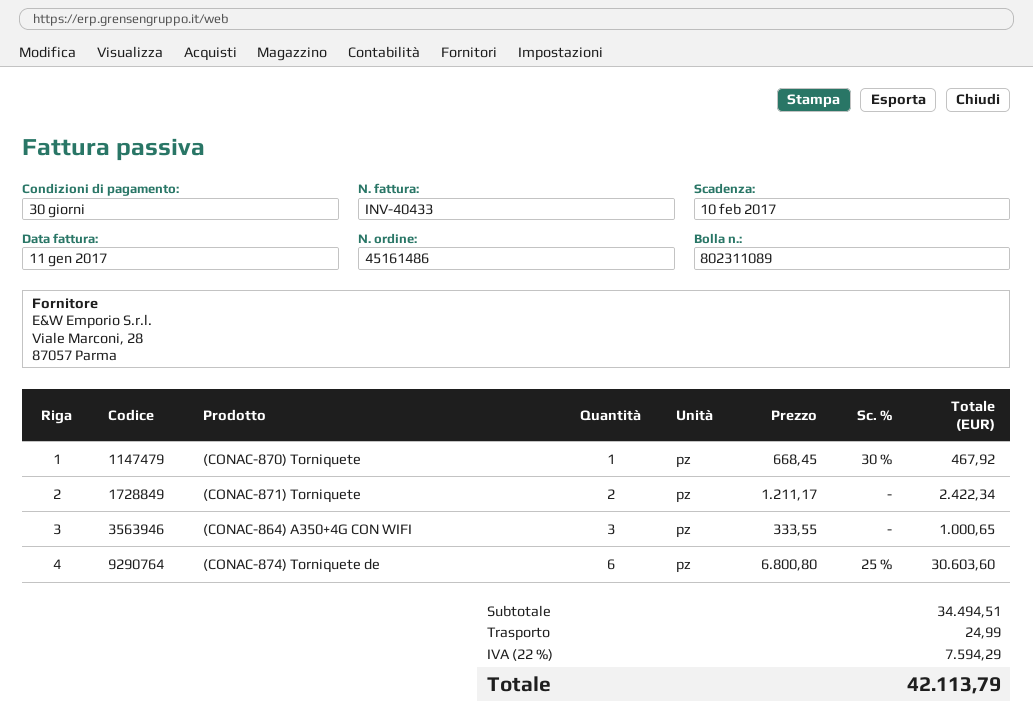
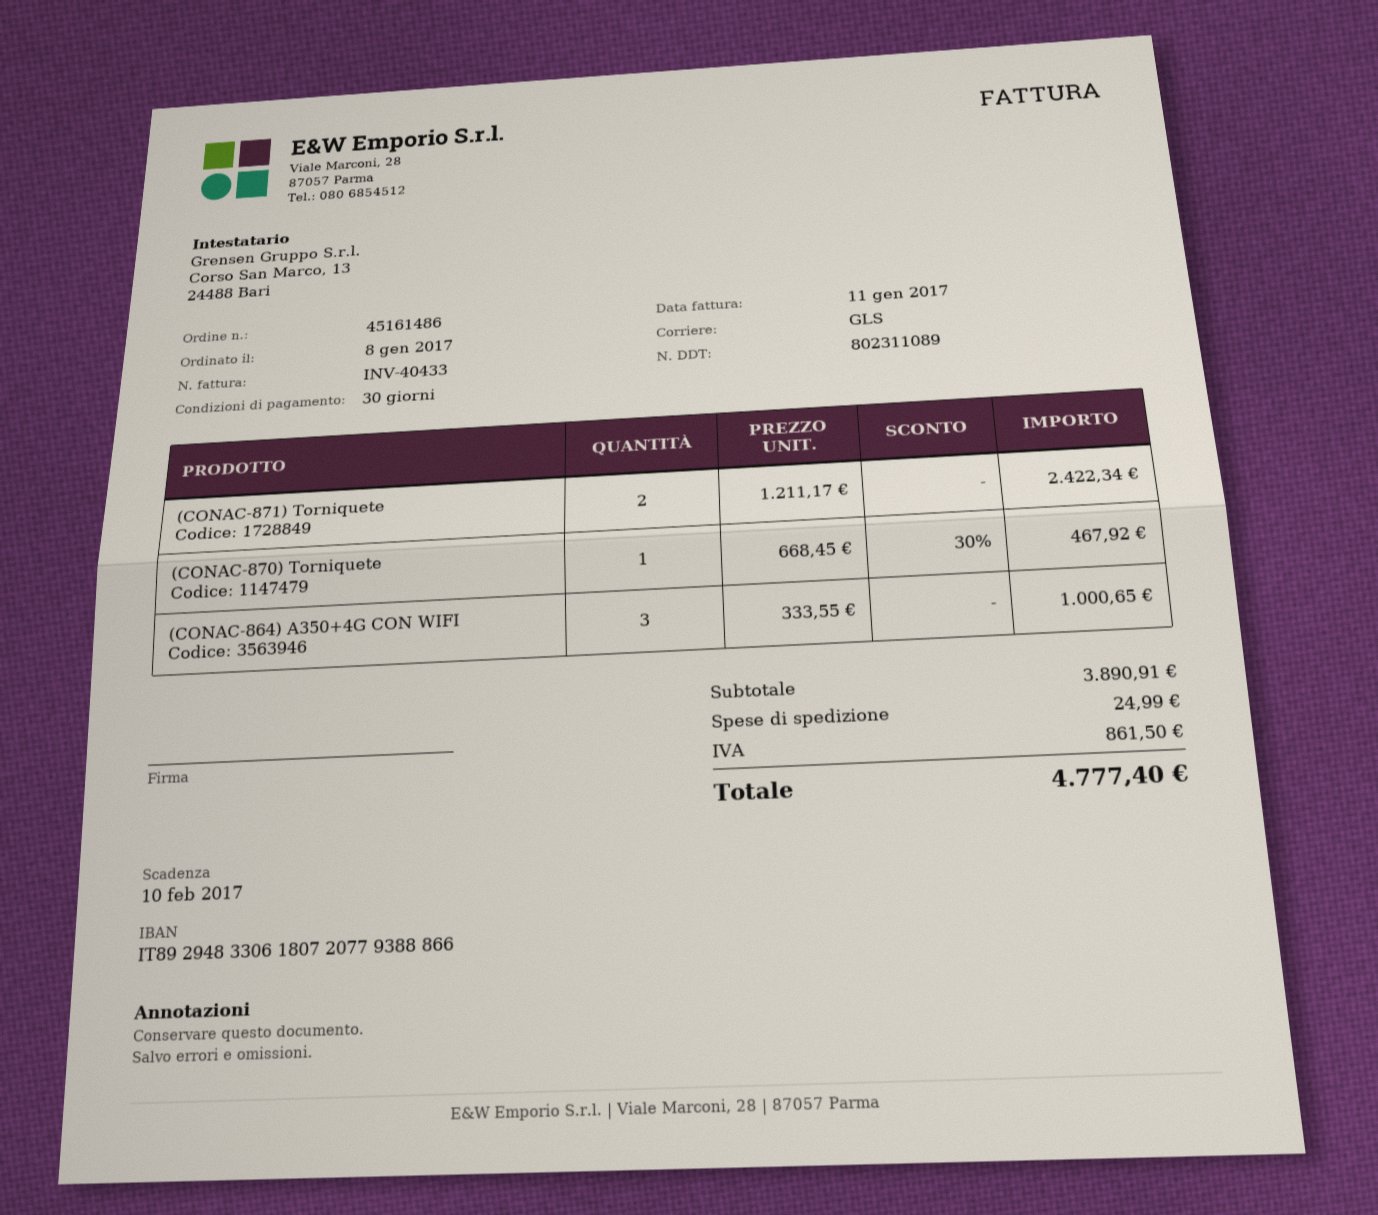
(CONAC-874) Torniquete de: 6 x 6800.80 - 25% = 30603.60 -> none
subtotal: 34494.51 -> 3890.91
tax: 7594.29 -> 861.50
total: 42113.79 -> 4777.40

